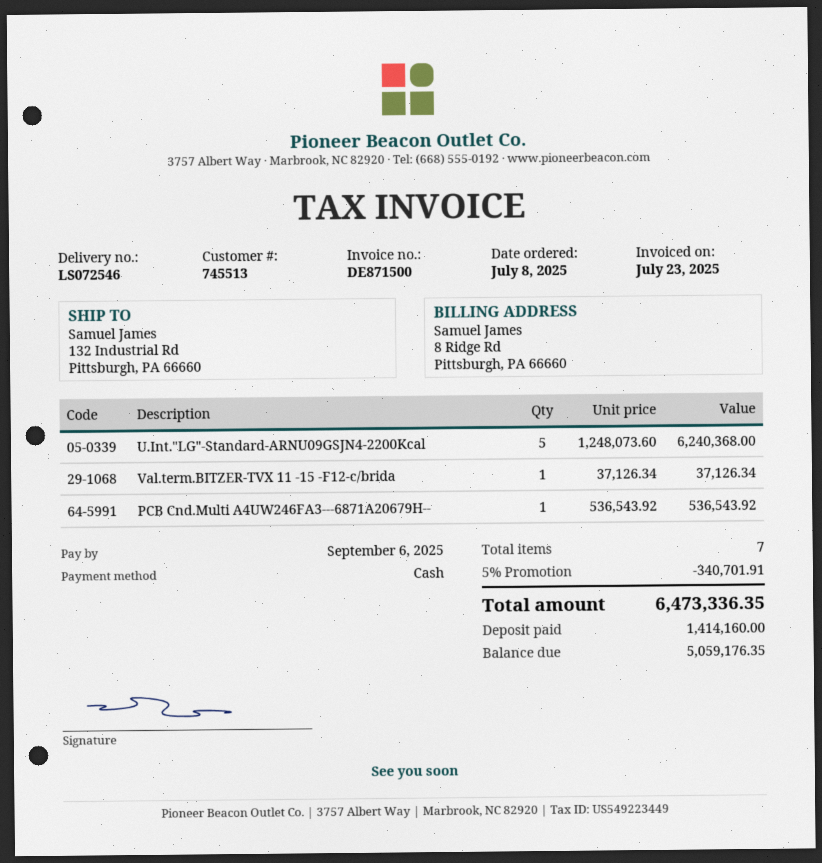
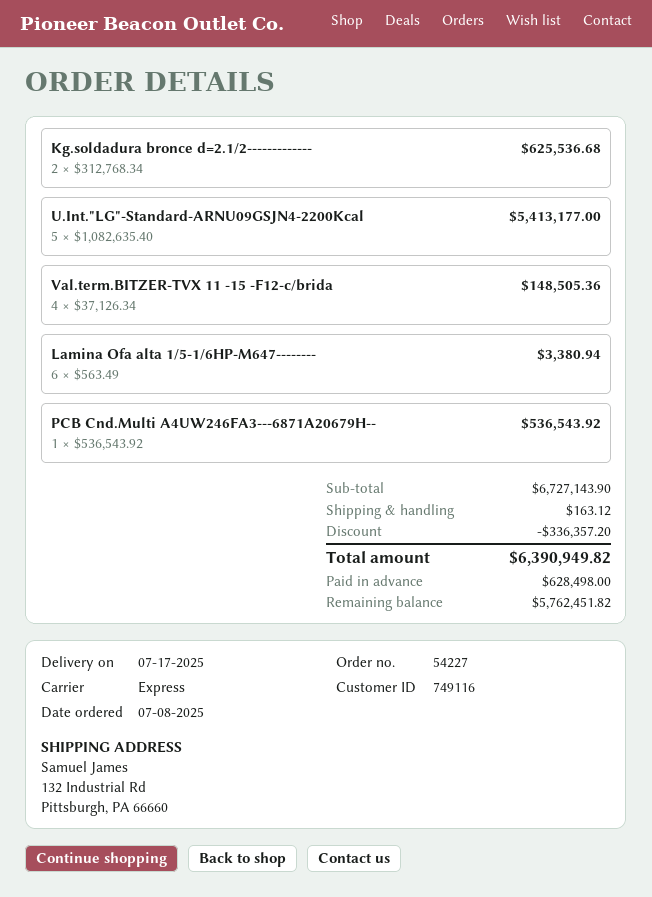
customer number: 745513 -> 749116
U.Int."LG"-Standard-ARNU09GSJN4-2200Kcal: 5 x 1248073.60 = 6240368.00 -> 5 x 1082635.40 = 5413177.00
Val.term.BITZER-TVX 11 -15 -F12-c/brida: 1 x 37126.34 = 37126.34 -> 4 x 37126.34 = 148505.36
Kg.soldadura bronce d=2.1/2-------------: none -> 2 x 312768.34 = 625536.68
Lamina Ofa alta 1/5-1/6HP-M647--------: none -> 6 x 563.49 = 3380.94
discount: 340701.91 -> 336357.20
shipping: none -> 163.12
total: 6473336.35 -> 6390949.82
deposit: 1414160.00 -> 628498.00
balance: 5059176.35 -> 5762451.82

